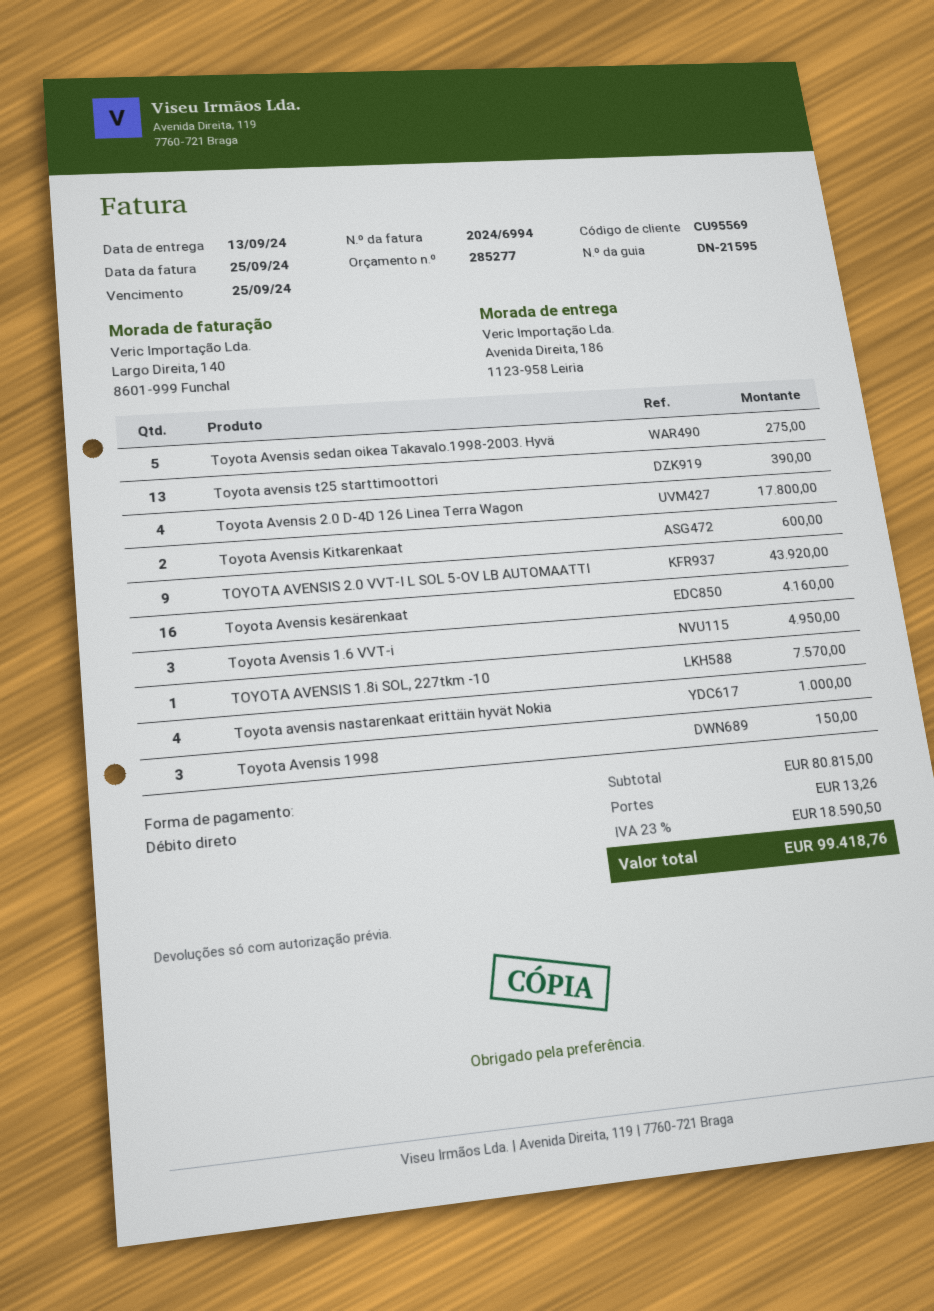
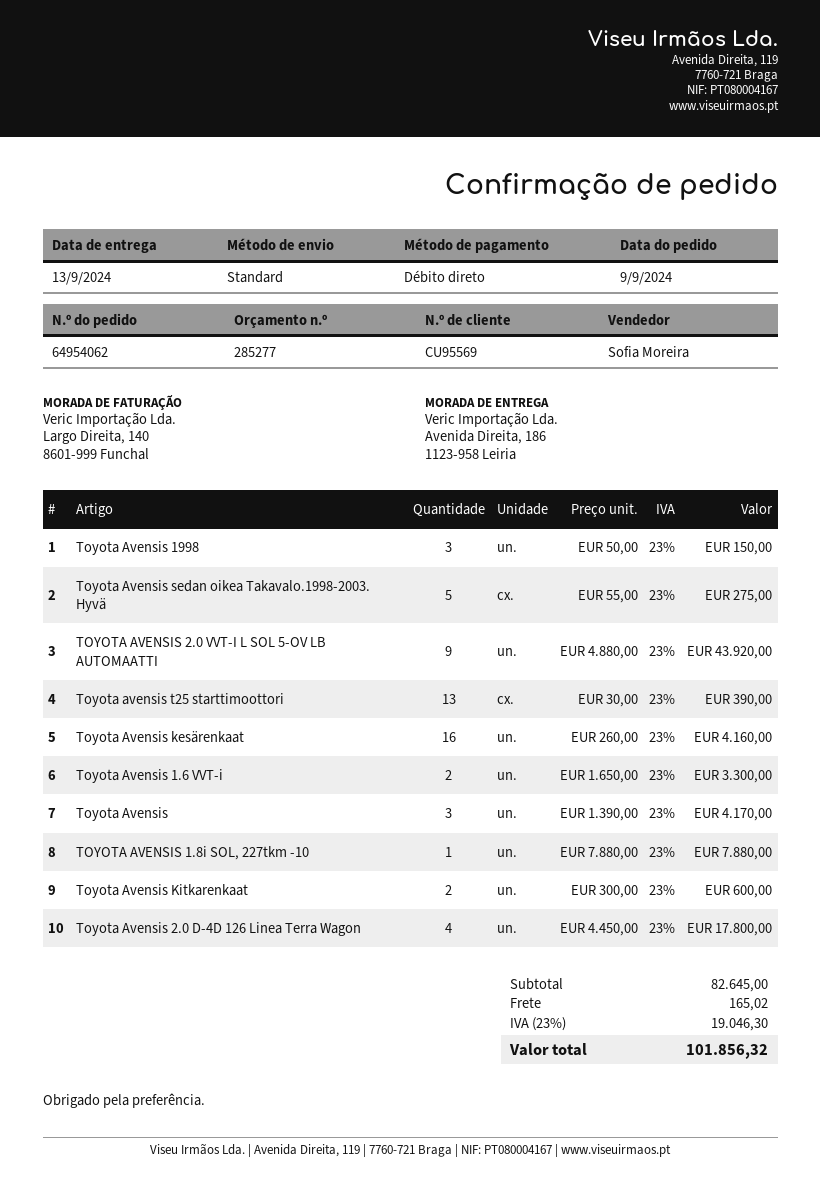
Toyota Avensis 1.6 VVT-i: 3 for 4950.00 -> 2 for 3300.00
TOYOTA AVENSIS 1.8i SOL, 227tkm -10: 1 for 7570.00 -> 1 for 7880.00
Toyota avensis nastarenkaat erittäin hyvät Nokia: 4 for 1000.00 -> none
Toyota Avensis: none -> 3 for 4170.00
subtotal: 80815.00 -> 82645.00
shipping: 13.26 -> 165.02
tax: 23% = 18590.50 -> 23% = 19046.30
total: 99418.76 -> 101856.32

